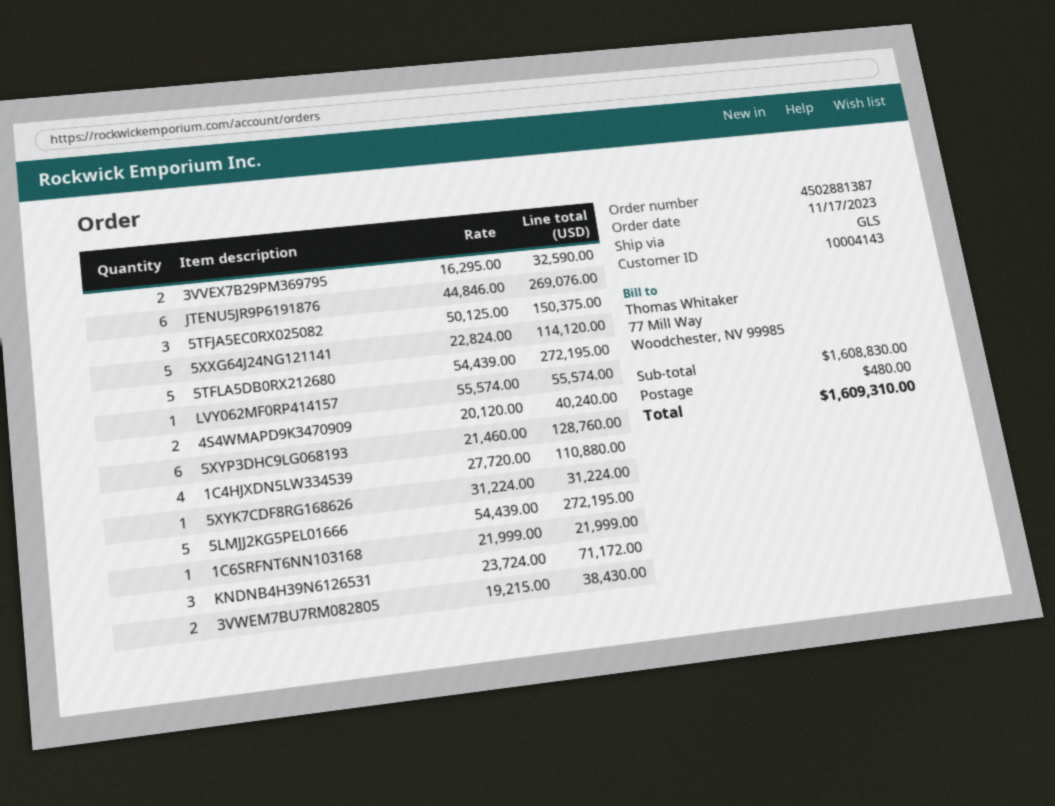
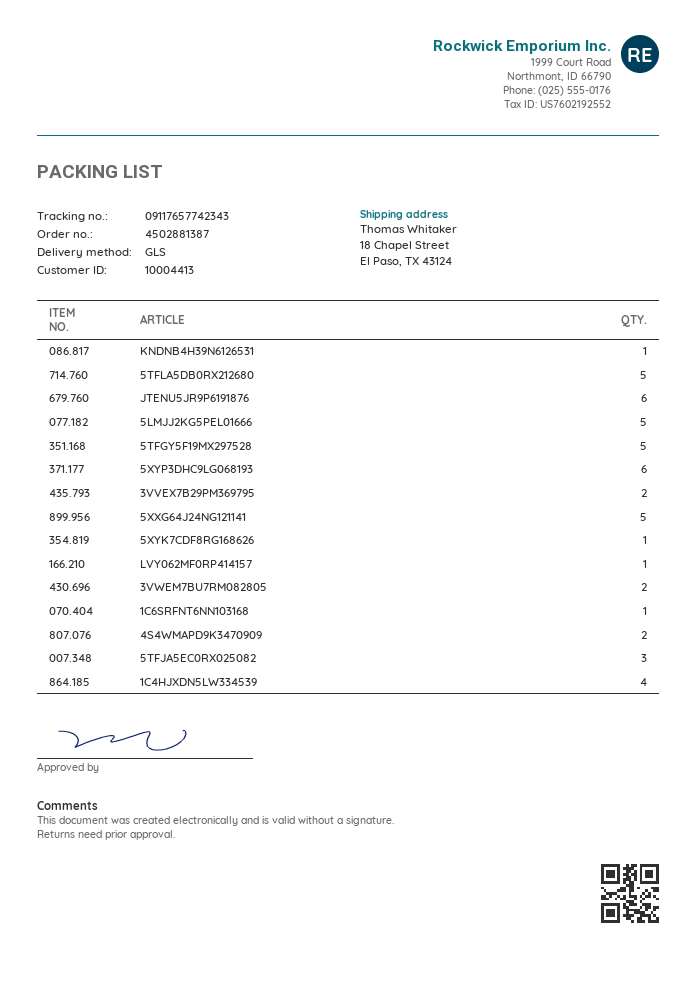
customer number: 10004143 -> 10004413
KNDNB4H39N6126531: 3 -> 1
5TFGY5F19MX297528: none -> 5

